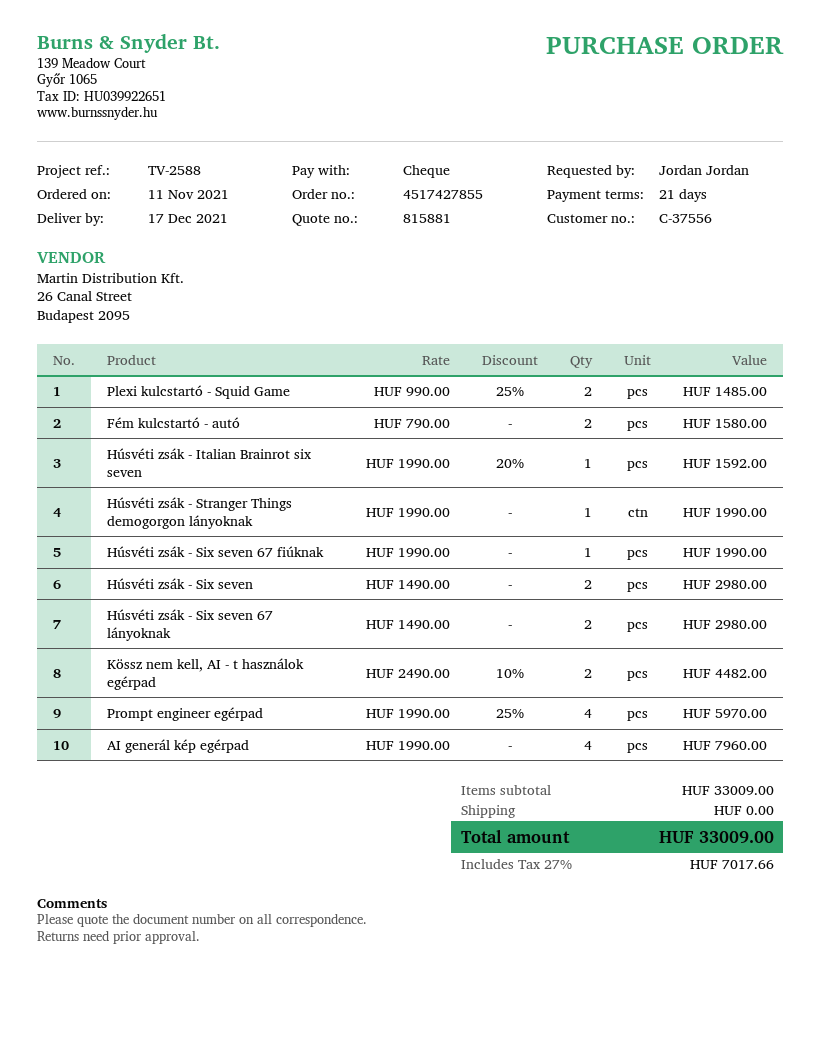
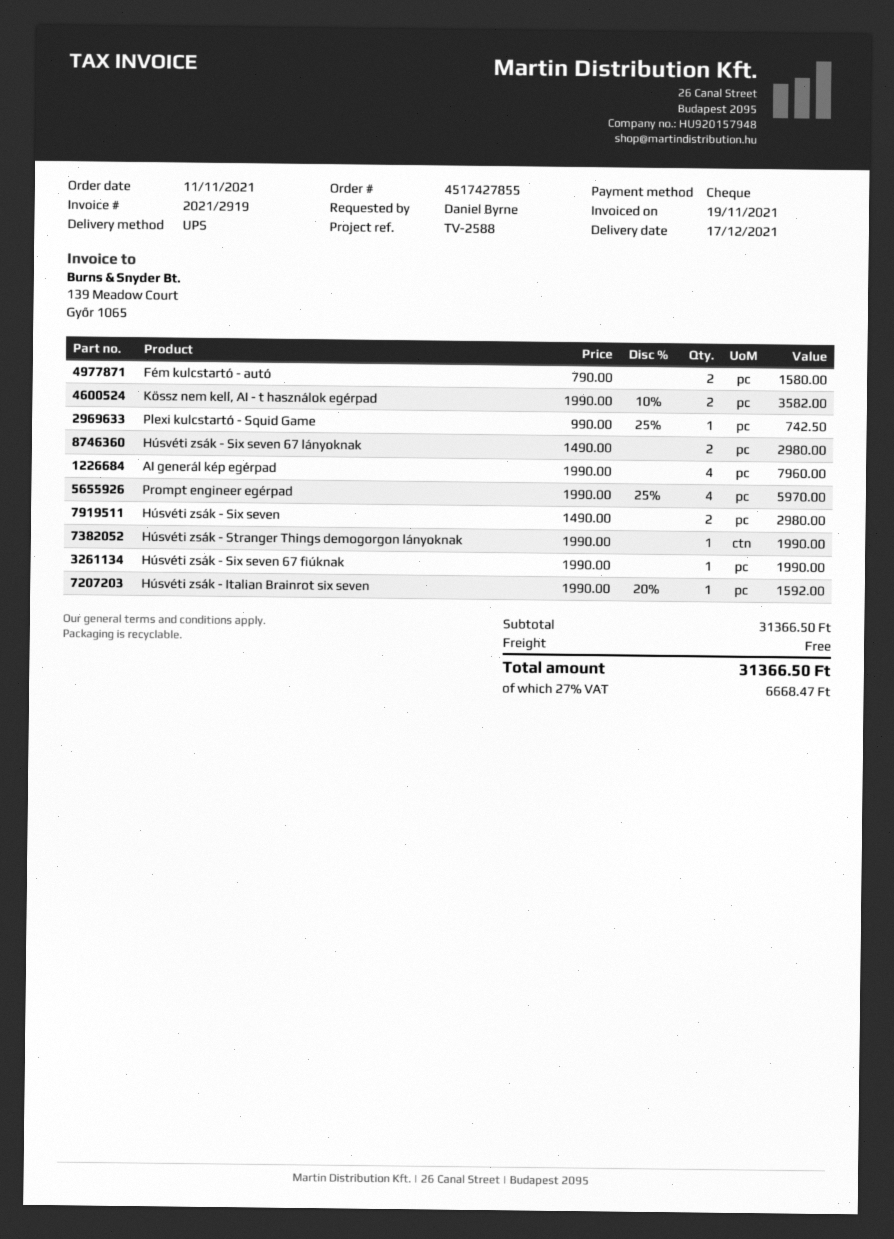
ordered by: Jordan Jordan -> Daniel Byrne
Plexi kulcstartó - Squid Game: 2 x 990.00 - 25% = 1485.00 -> 1 x 990.00 - 25% = 742.50
Kössz nem kell, AI - t használok egérpad: 2 x 2490.00 - 10% = 4482.00 -> 2 x 1990.00 - 10% = 3582.00
subtotal: 33009.00 -> 31366.50
tax: 27% = 7017.66 -> 27% = 6668.47
total: 33009.00 -> 31366.50

